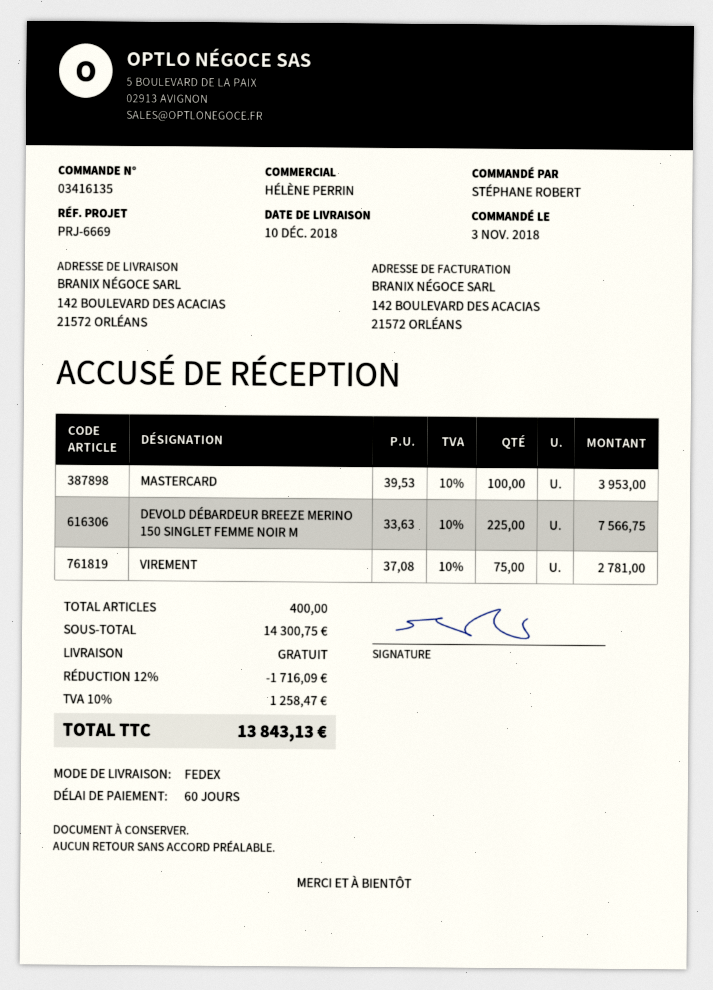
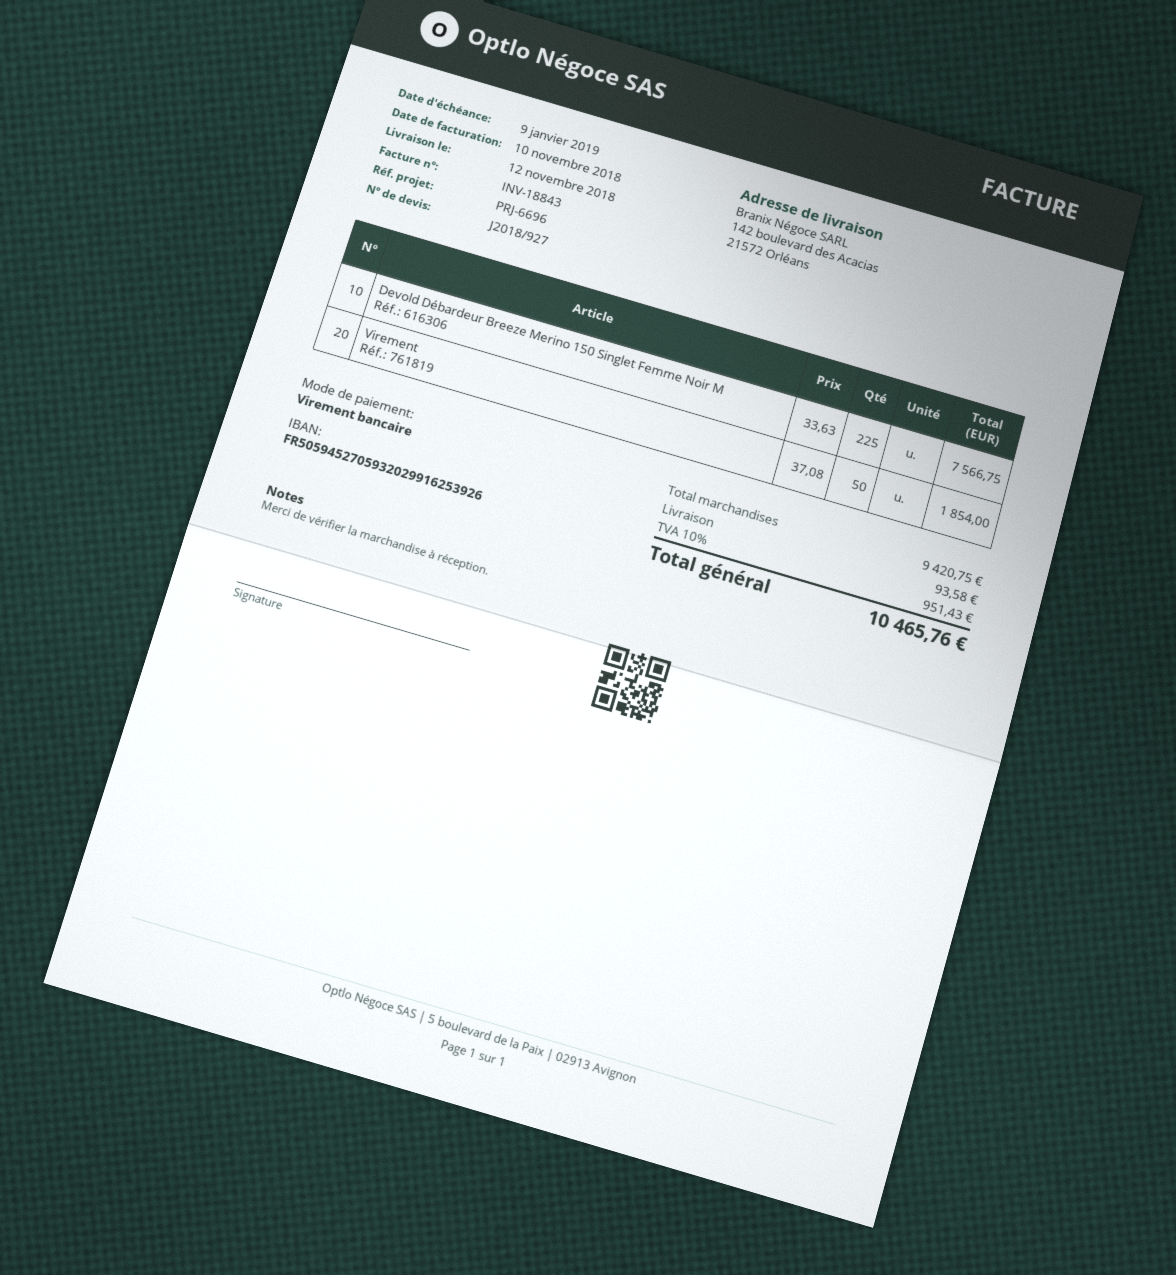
delivery date: 2018-12-10 -> 2018-11-12
reference: PRJ-6669 -> PRJ-6696
MASTERCARD: 100 x 39.53 = 3953.00 -> none
VIREMENT: 75 x 37.08 = 2781.00 -> 50 x 37.08 = 1854.00
subtotal: 14300.75 -> 9420.75
discount: 12% = 1716.09 -> none
shipping: 0.00 -> 93.58
tax: 10% = 1258.47 -> 10% = 951.43
total: 13843.13 -> 10465.76

